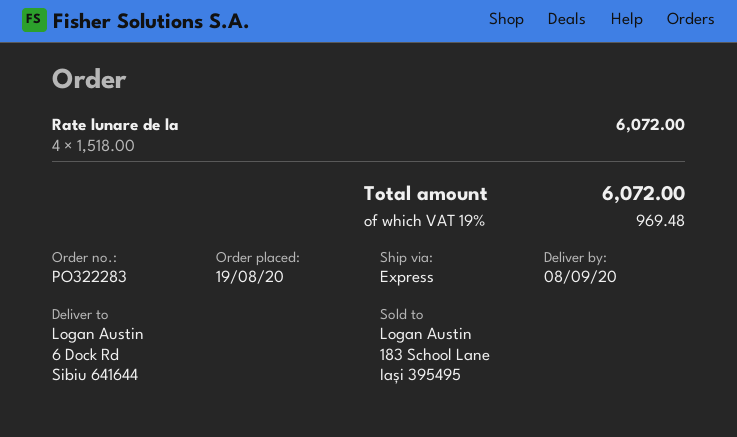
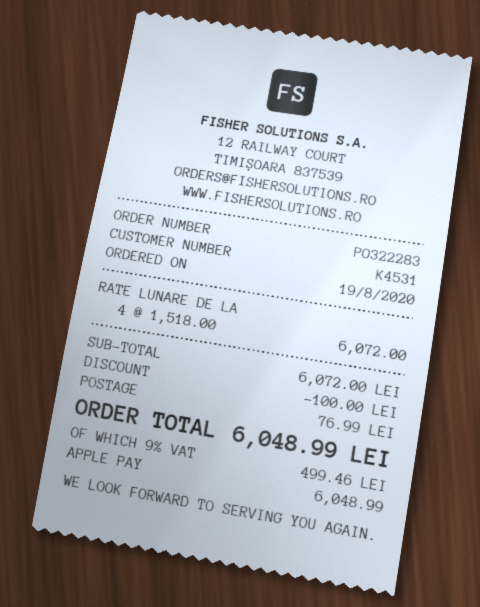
discount: none -> 100.00
shipping: none -> 76.99
tax: 19% = 969.48 -> 9% = 499.46
total: 6072.00 -> 6048.99

